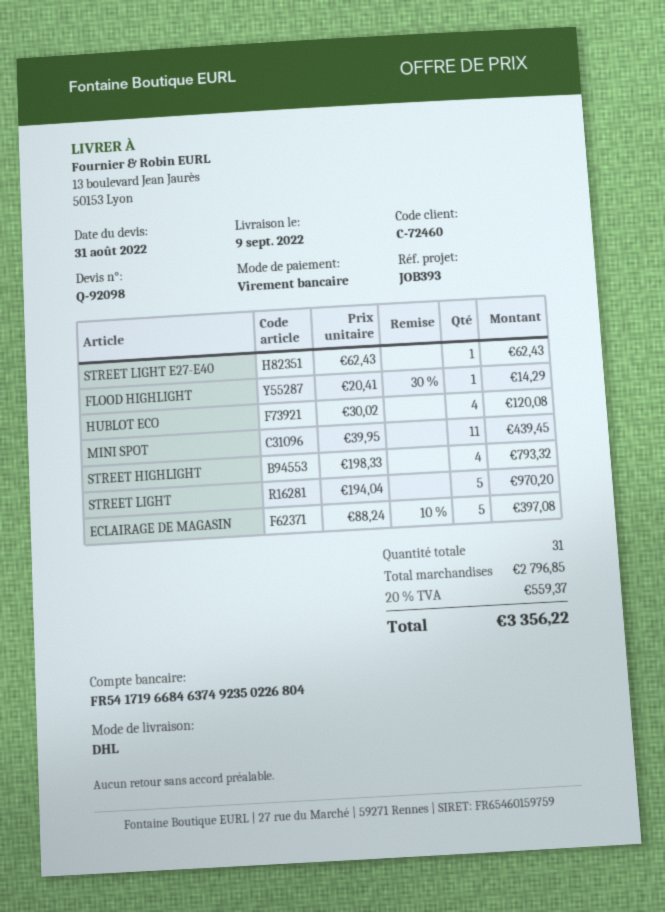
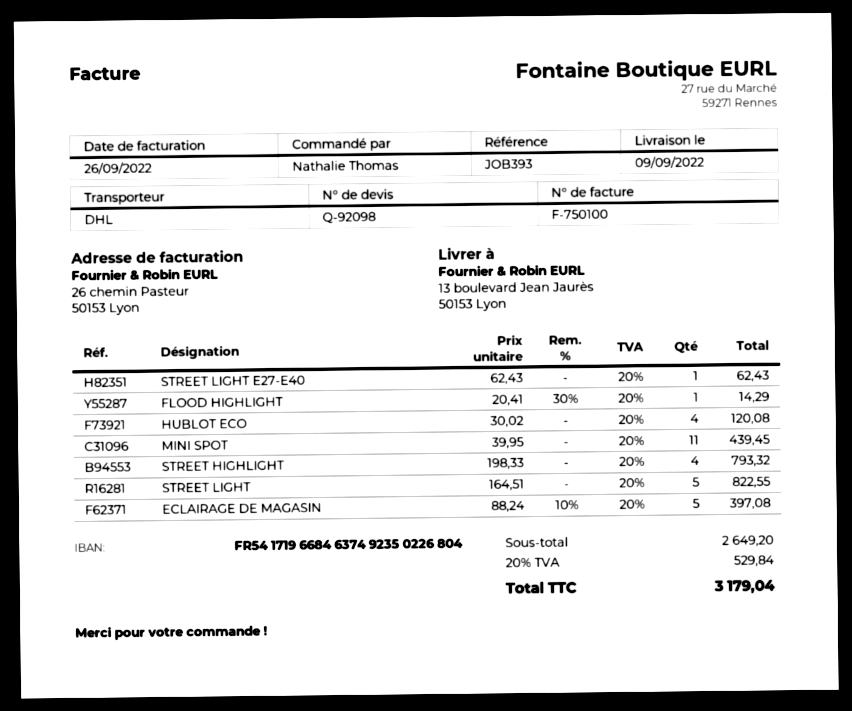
STREET LIGHT: 5 x 194.04 = 970.20 -> 5 x 164.51 = 822.55
subtotal: 2796.85 -> 2649.20
tax: 20% = 559.37 -> 20% = 529.84
total: 3356.22 -> 3179.04

